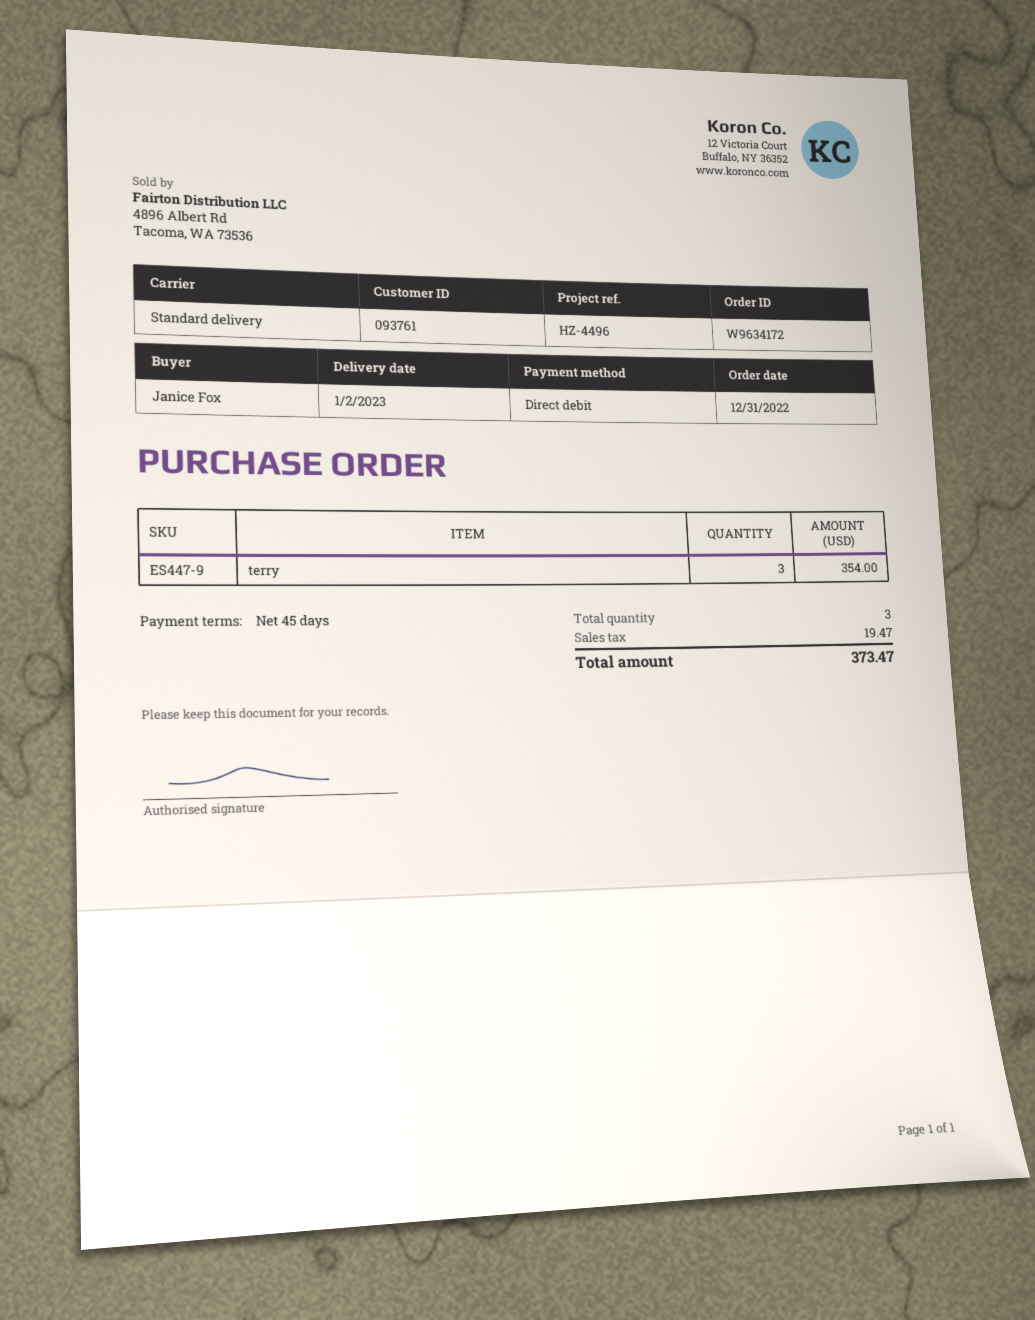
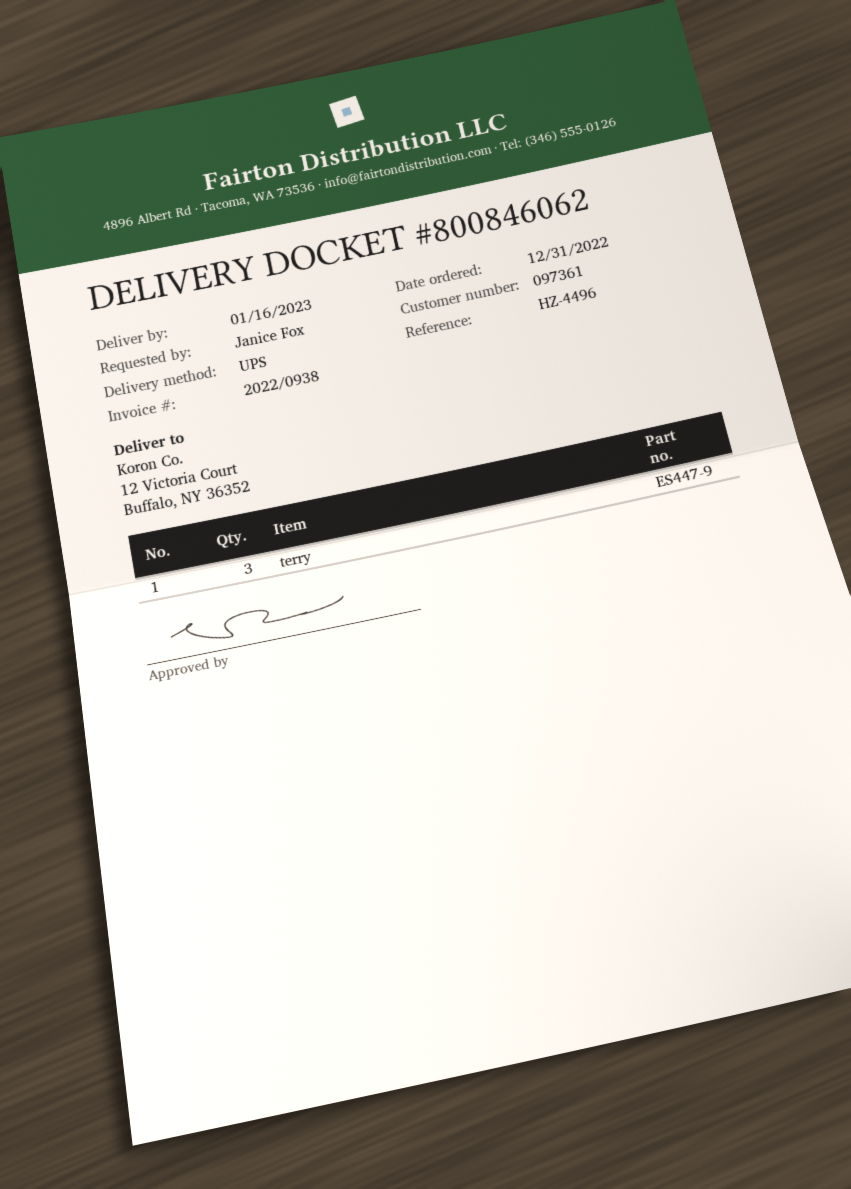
delivery date: 2023-01-02 -> 2023-01-16
customer number: 093761 -> 097361
shipping method: standard -> UPS

